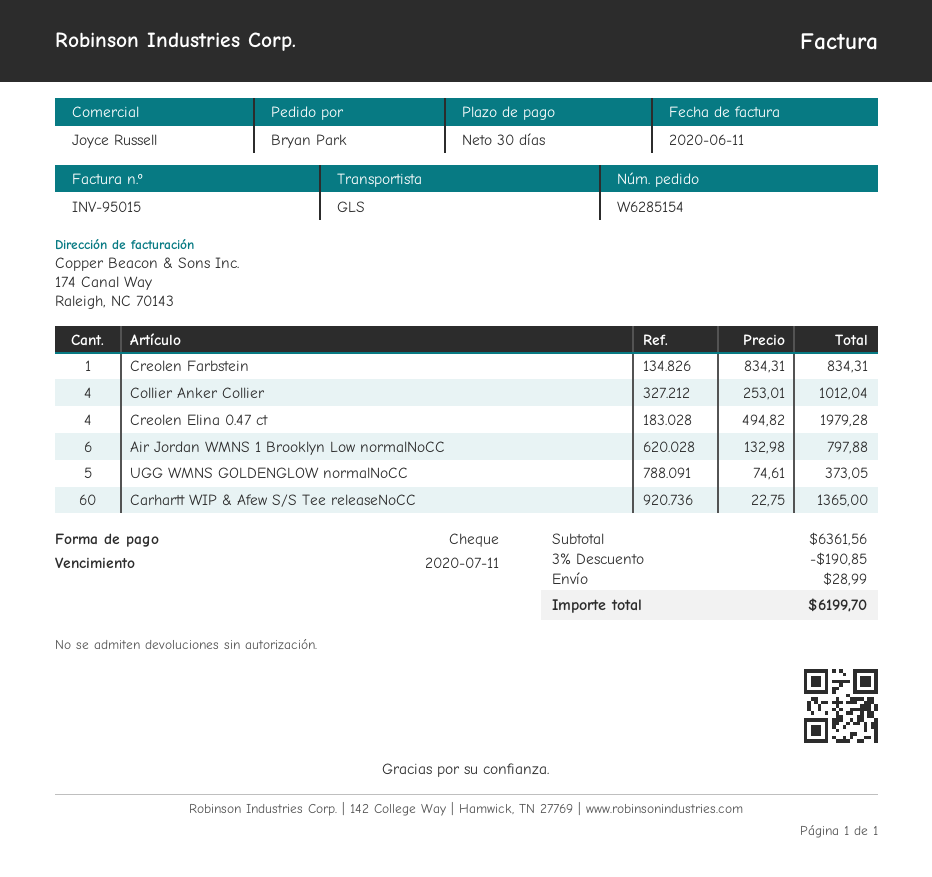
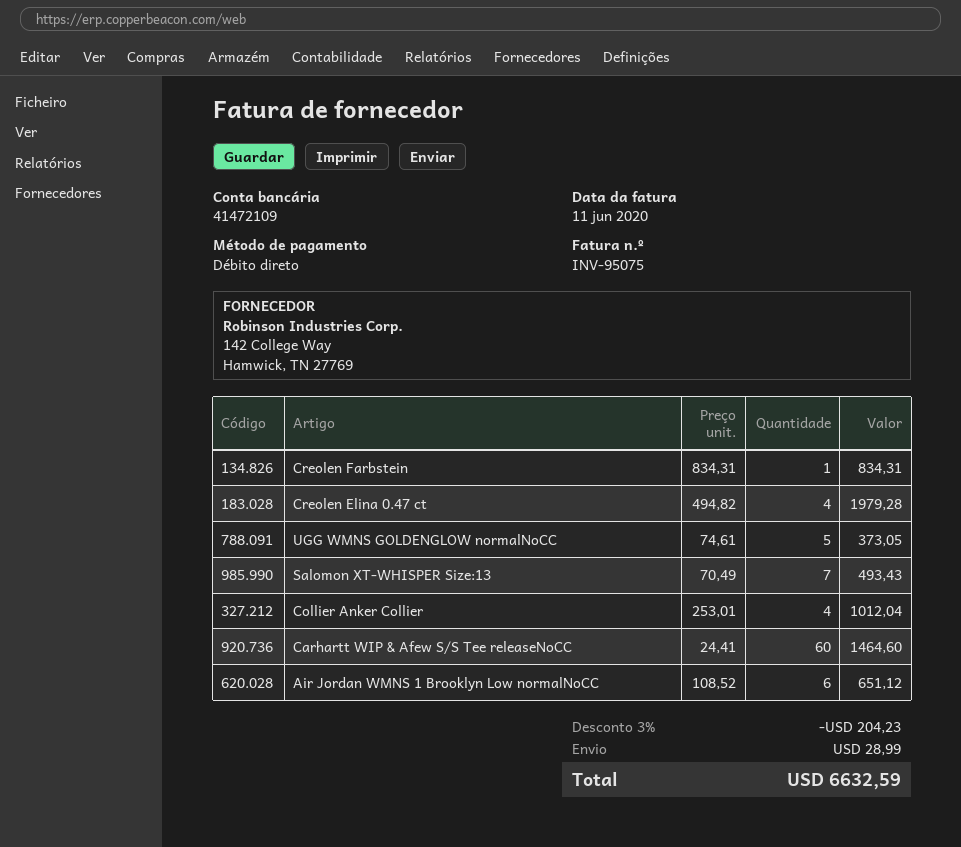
invoice number: INV-95015 -> INV-95075
payment method: cheque -> direct debit
Air Jordan WMNS 1 Brooklyn Low normalNoCC: 6 x 132.98 = 797.88 -> 6 x 108.52 = 651.12
Carhartt WIP & Afew S/S Tee releaseNoCC: 60 x 22.75 = 1365.00 -> 60 x 24.41 = 1464.60
Salomon XT-WHISPER Size:13: none -> 7 x 70.49 = 493.43
discount: 3% = 190.85 -> 3% = 204.23
total: 6199.70 -> 6632.59

